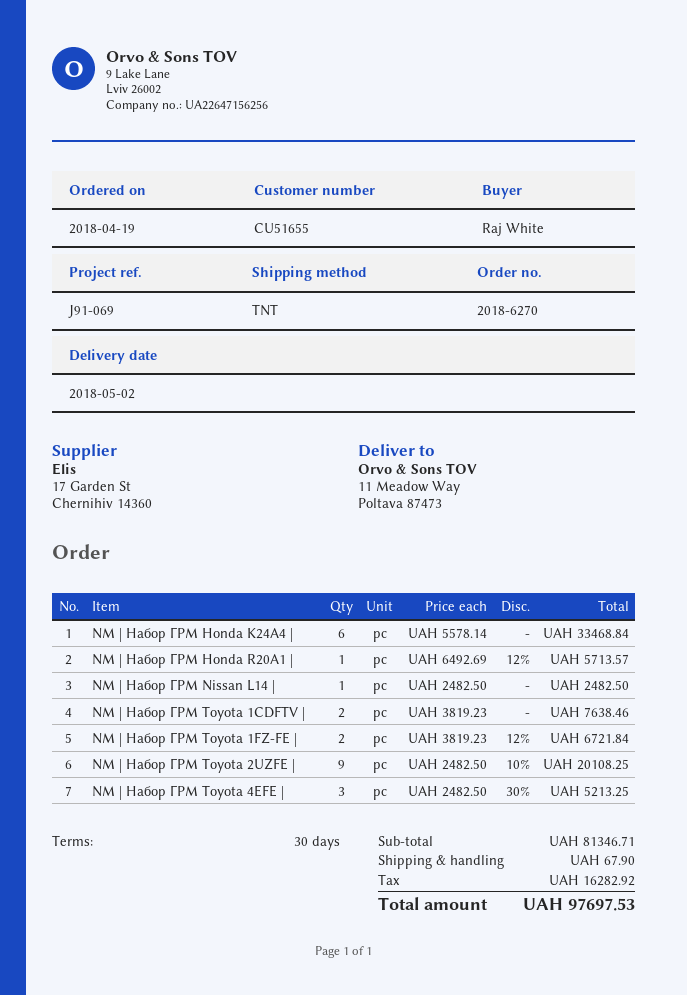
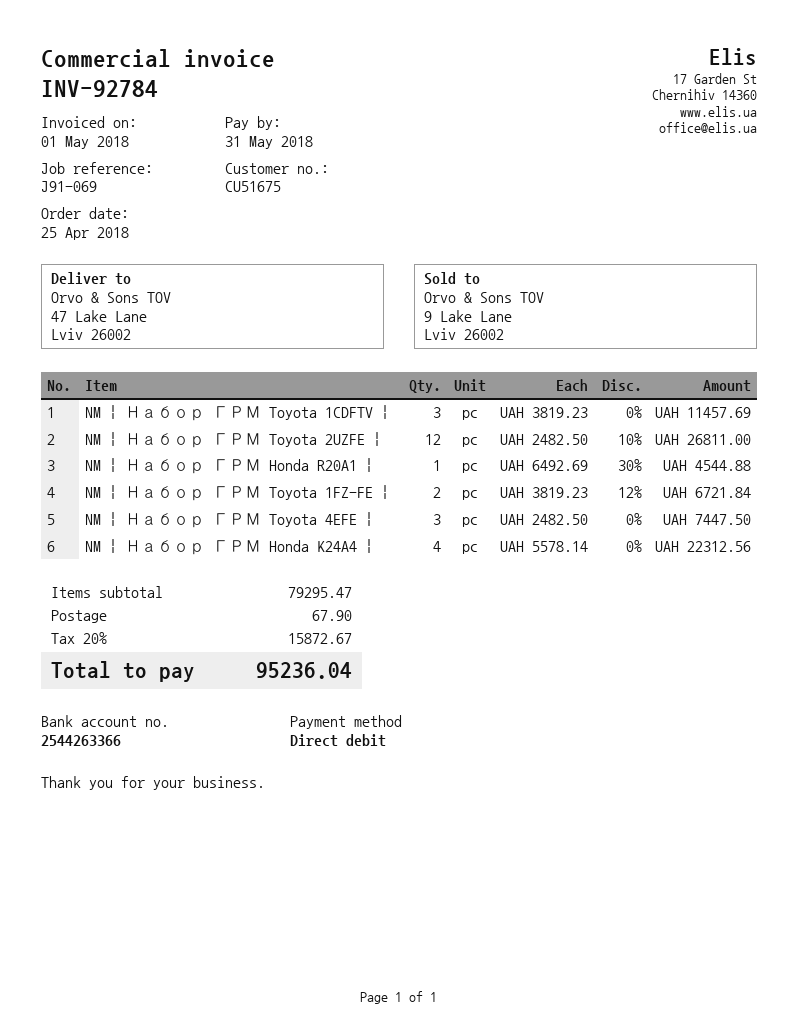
order date: 2018-04-19 -> 2018-04-25
customer number: CU51655 -> CU51675
ship to: 11 Meadow Way, Poltava 87473 -> 47 Lake Lane, Lviv 26002
NM | Набор ГРМ Honda K24A4 |: 6 x 5578.14 = 33468.84 -> 4 x 5578.14 = 22312.56
NM | Набор ГРМ Honda R20A1 |: 1 x 6492.69 - 12% = 5713.57 -> 1 x 6492.69 - 30% = 4544.88
NM | Набор ГРМ Nissan L14 |: 1 x 2482.50 = 2482.50 -> none
NM | Набор ГРМ Toyota 1CDFTV |: 2 x 3819.23 = 7638.46 -> 3 x 3819.23 = 11457.69
NM | Набор ГРМ Toyota 2UZFE |: 9 x 2482.50 - 10% = 20108.25 -> 12 x 2482.50 - 10% = 26811.00
NM | Набор ГРМ Toyota 4EFE |: 3 x 2482.50 - 30% = 5213.25 -> 3 x 2482.50 = 7447.50
subtotal: 81346.71 -> 79295.47
tax: 16282.92 -> 15872.67
total: 97697.53 -> 95236.04

